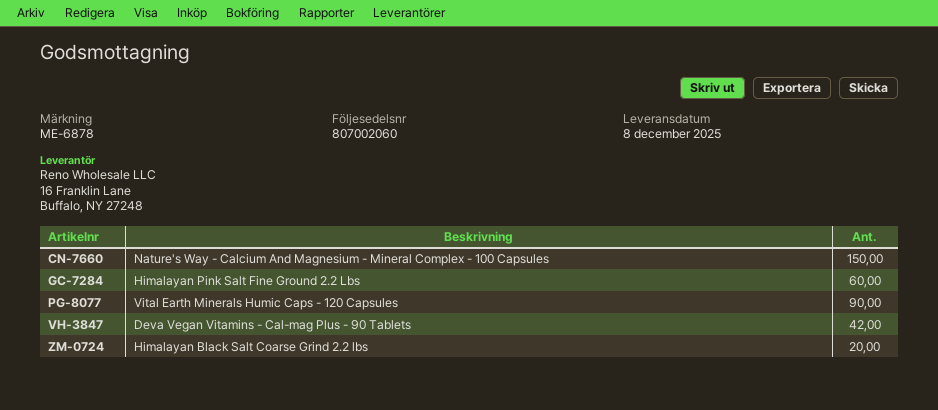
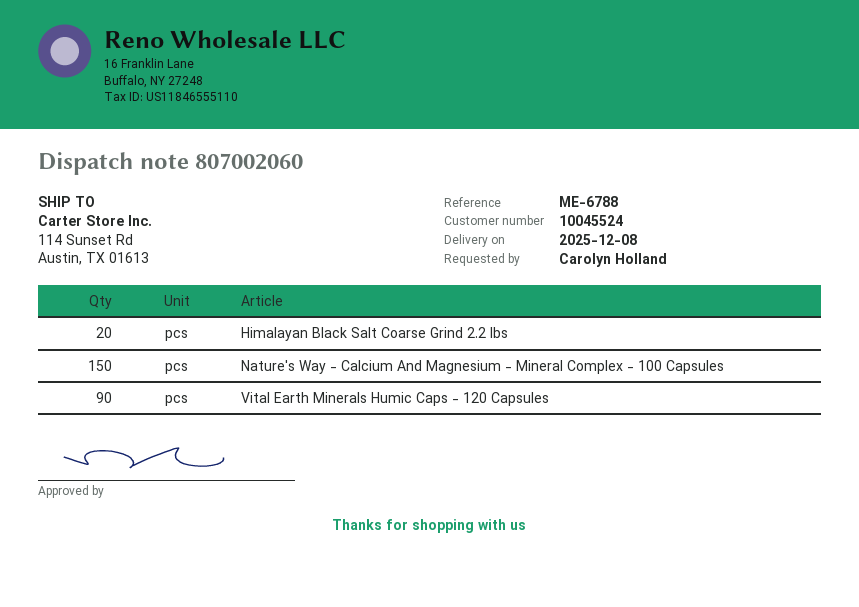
reference: ME-6878 -> ME-6788
Himalayan Pink Salt Fine Ground 2.2 Lbs: 60 -> none
Deva Vegan Vitamins - Cal-mag Plus - 90 Tablets: 42 -> none

